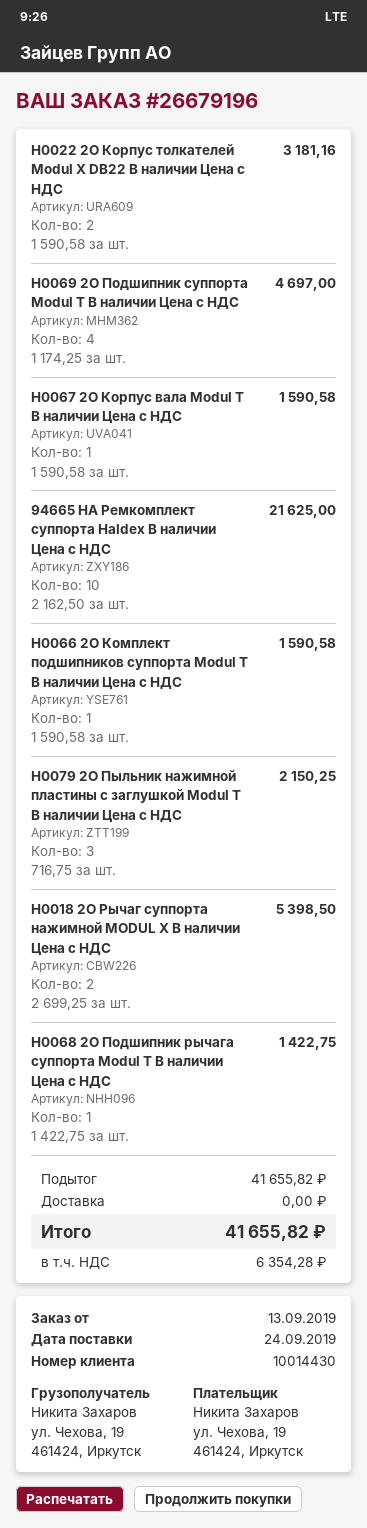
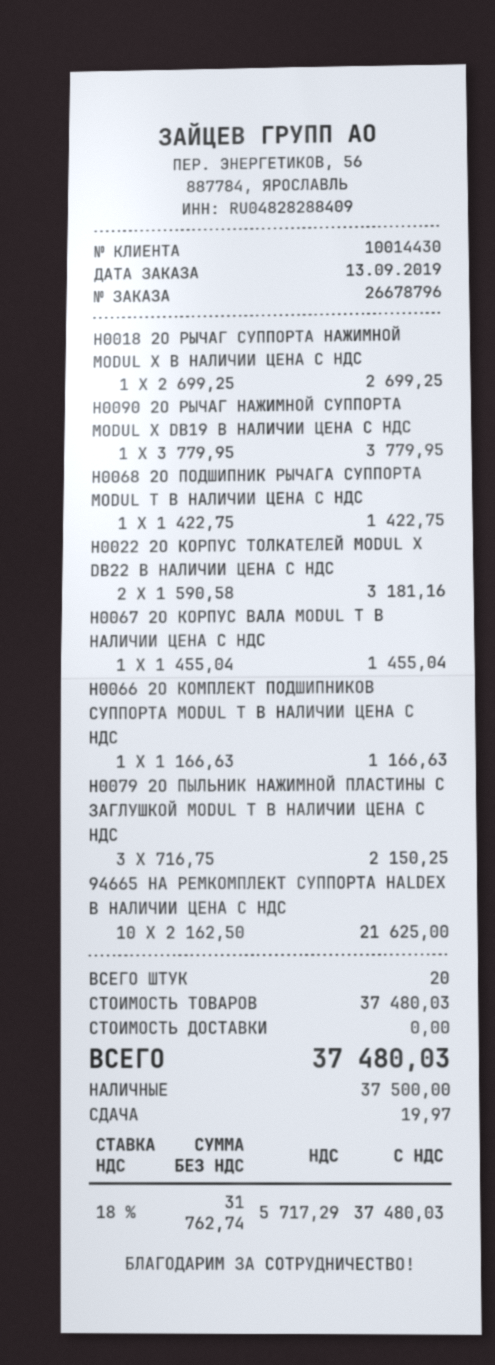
order number: 26679196 -> 26678796
H0069 2O Подшипник суппорта Modul T В наличии Цена с НДС: 4 x 1174.25 = 4697.00 -> none
H0067 2O Корпус вала Modul T В наличии Цена с НДС: 1 x 1590.58 = 1590.58 -> 1 x 1455.04 = 1455.04
H0066 2O Комплект подшипников суппорта Modul T В наличии Цена с НДС: 1 x 1590.58 = 1590.58 -> 1 x 1166.63 = 1166.63
H0018 2O Рычаг суппорта нажимной MODUL X В наличии Цена с НДС: 2 x 2699.25 = 5398.50 -> 1 x 2699.25 = 2699.25
H0090 2O РЫЧАГ НАЖИМНОЙ СУППОРТА MODUL X DB19 В НАЛИЧИИ ЦЕНА С НДС: none -> 1 x 3779.95 = 3779.95
subtotal: 41655.82 -> 37480.03
tax: 6354.28 -> 5717.29
total: 41655.82 -> 37480.03

